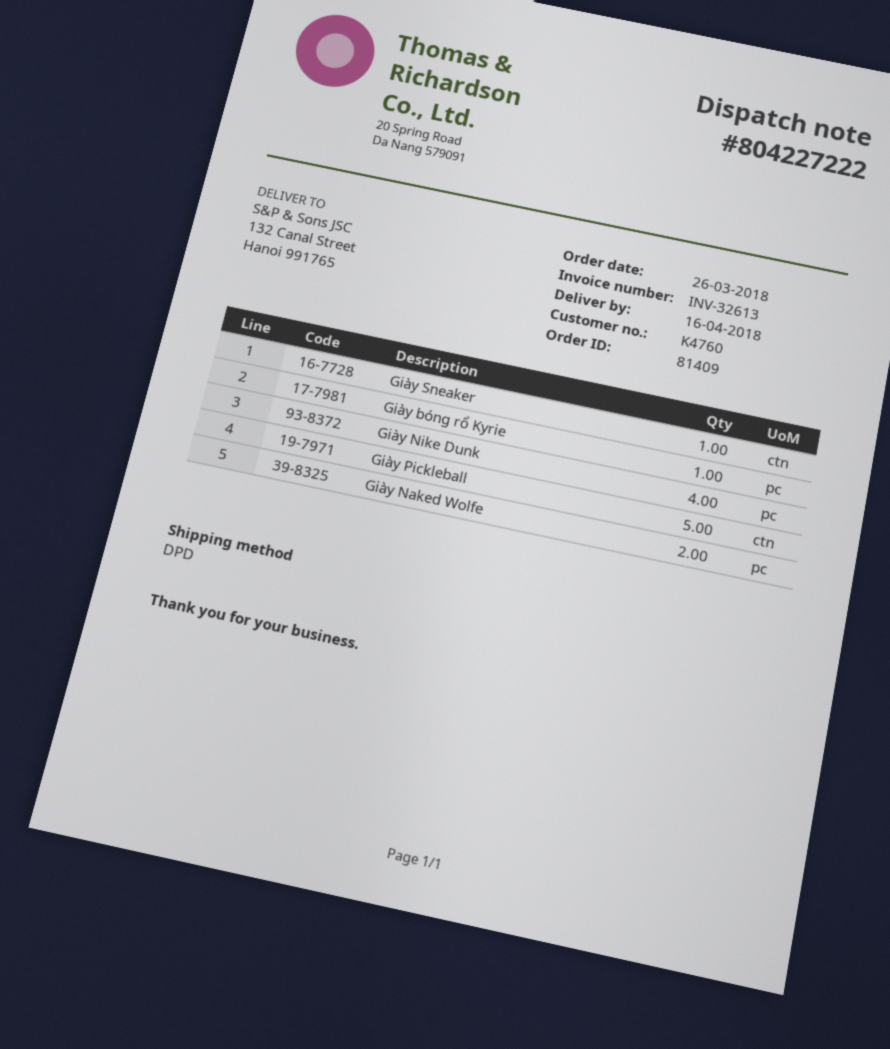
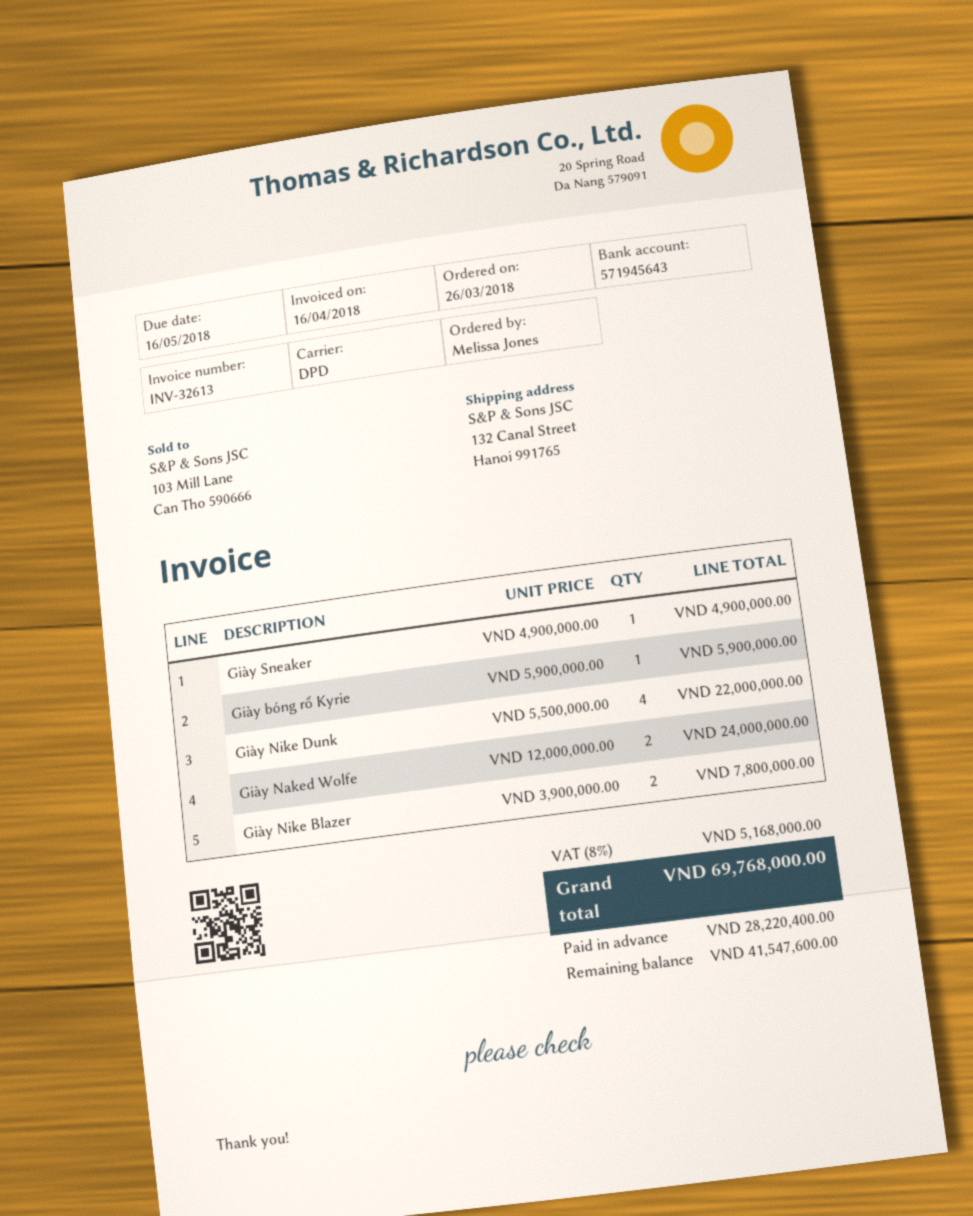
Giày Pickleball: 5 -> none
Giày Nike Blazer: none -> 2

